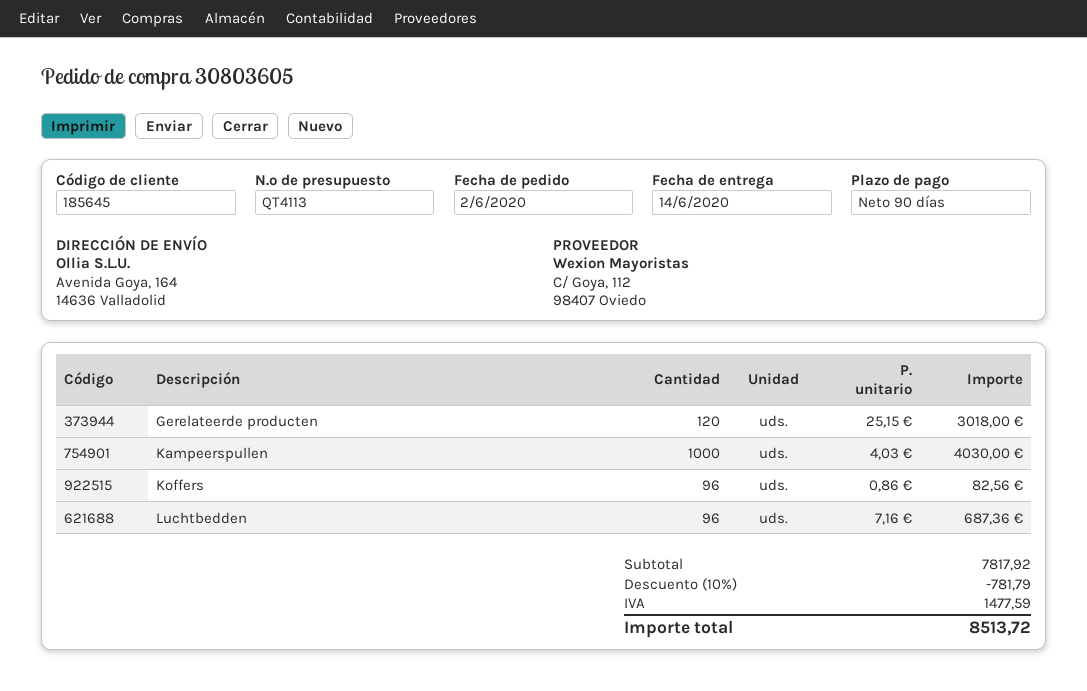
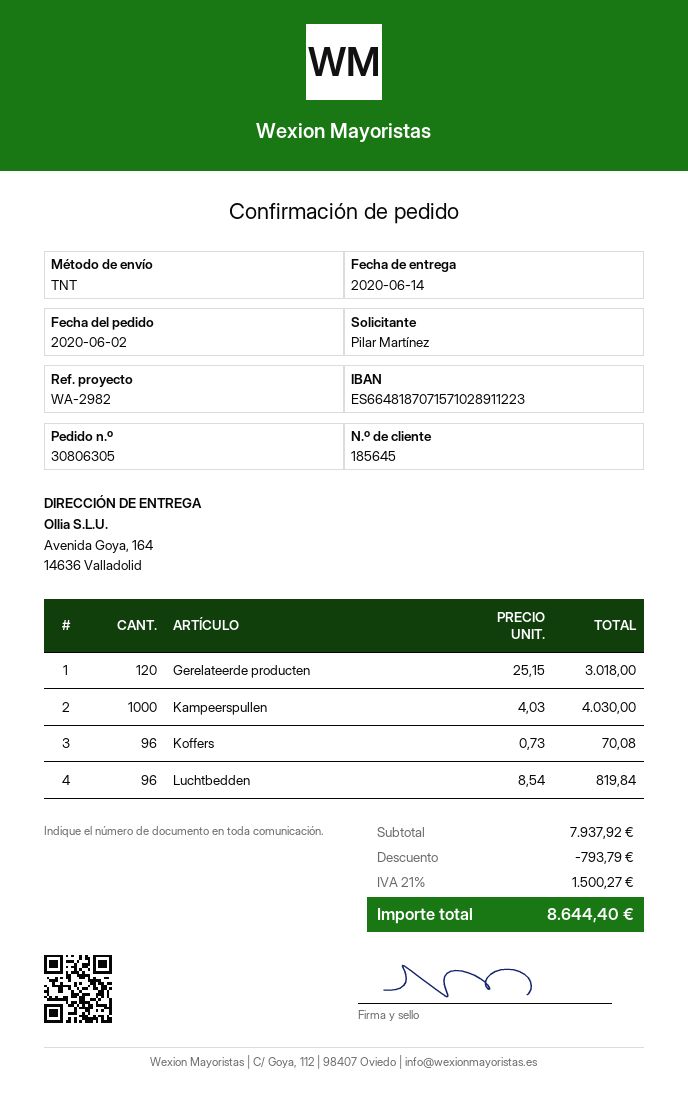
order number: 30803605 -> 30806305
Koffers: 96 x 0.86 = 82.56 -> 96 x 0.73 = 70.08
Luchtbedden: 96 x 7.16 = 687.36 -> 96 x 8.54 = 819.84
subtotal: 7817.92 -> 7937.92
discount: 781.79 -> 793.79
tax: 1477.59 -> 1500.27
total: 8513.72 -> 8644.40

